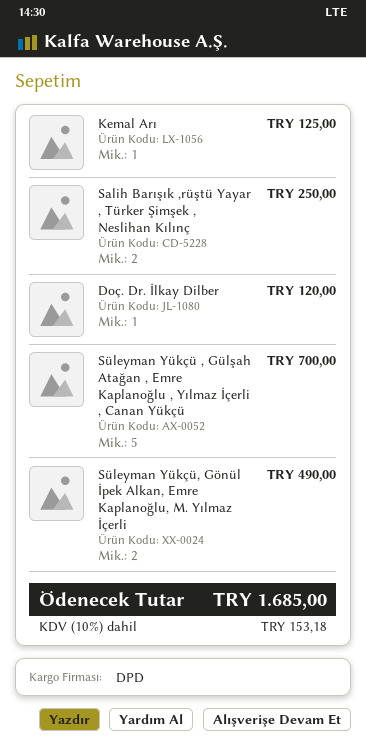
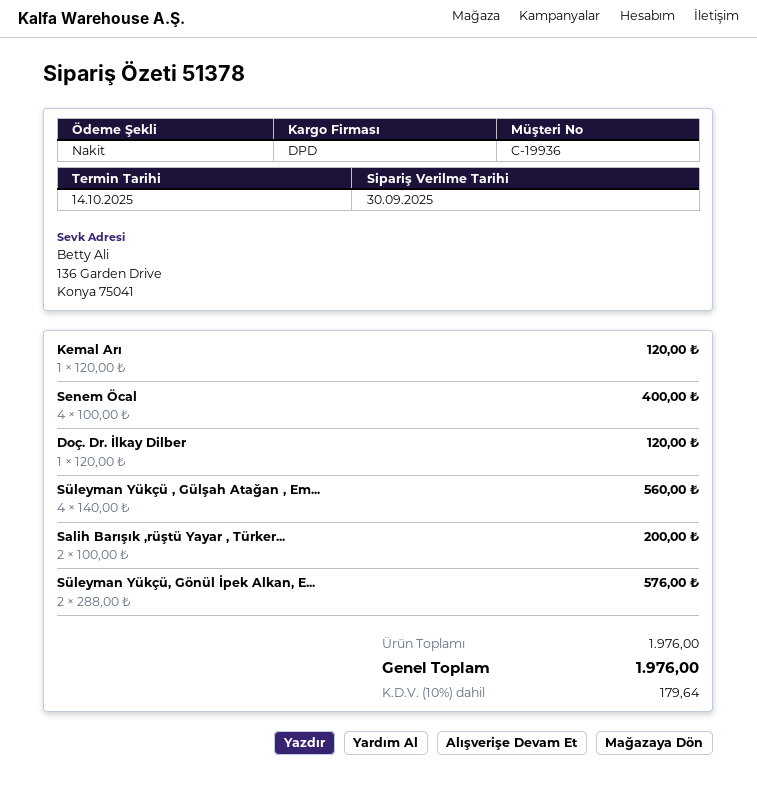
Kemal Arı: 1 for 125.00 -> 1 for 120.00
Salih Barışık ,rüştü Yayar , Türker Şimşek , Neslihan Kılınç: 2 for 250.00 -> 2 for 200.00
Süleyman Yükçü , Gülşah Atağan , Emre Kaplanoğlu , Yılmaz İçerli , Canan Yükçü: 5 for 700.00 -> 4 for 560.00
Süleyman Yükçü, Gönül İpek Alkan, Emre Kaplanoğlu, M. Yılmaz İçerli: 2 for 490.00 -> 2 for 576.00
Senem Öcal: none -> 4 for 400.00
tax: 10% = 153.18 -> 10% = 179.64
total: 1685.00 -> 1976.00

